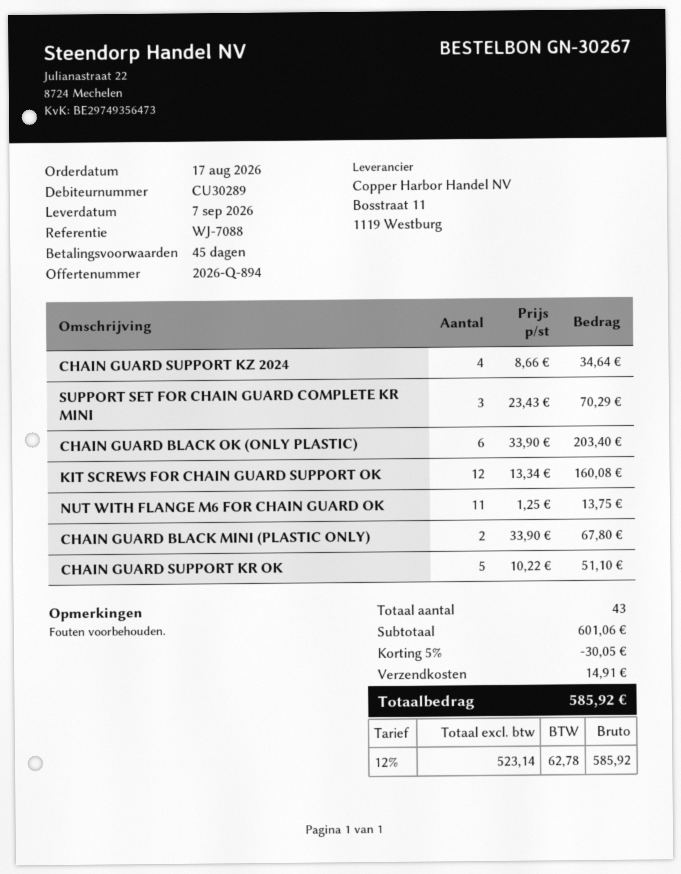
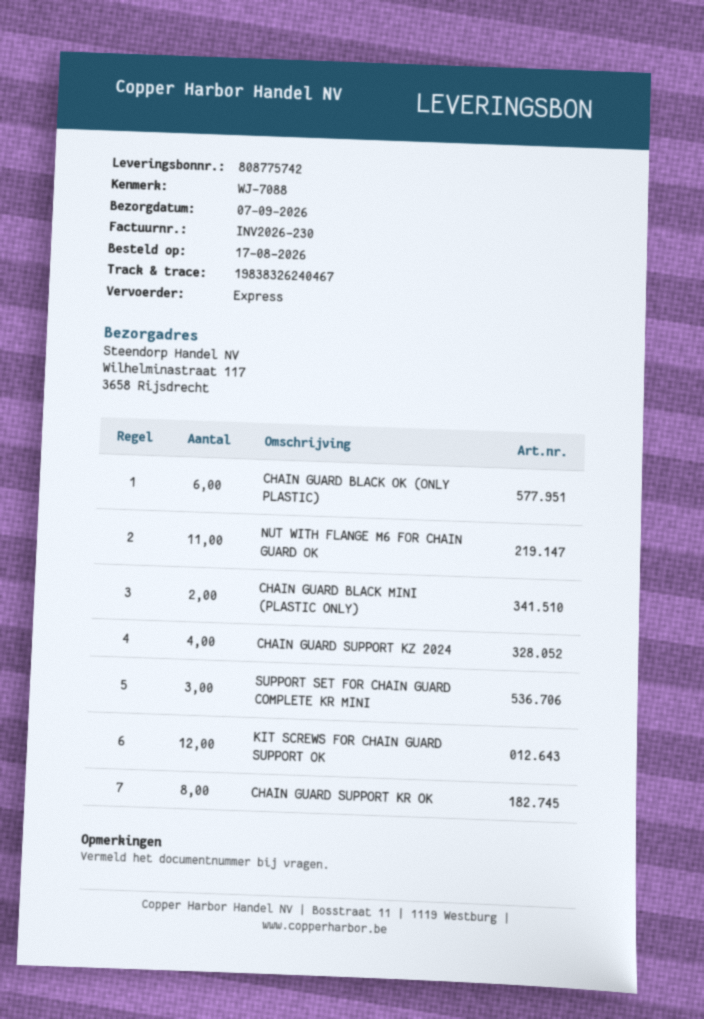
CHAIN GUARD SUPPORT KR OK: 5 -> 8

